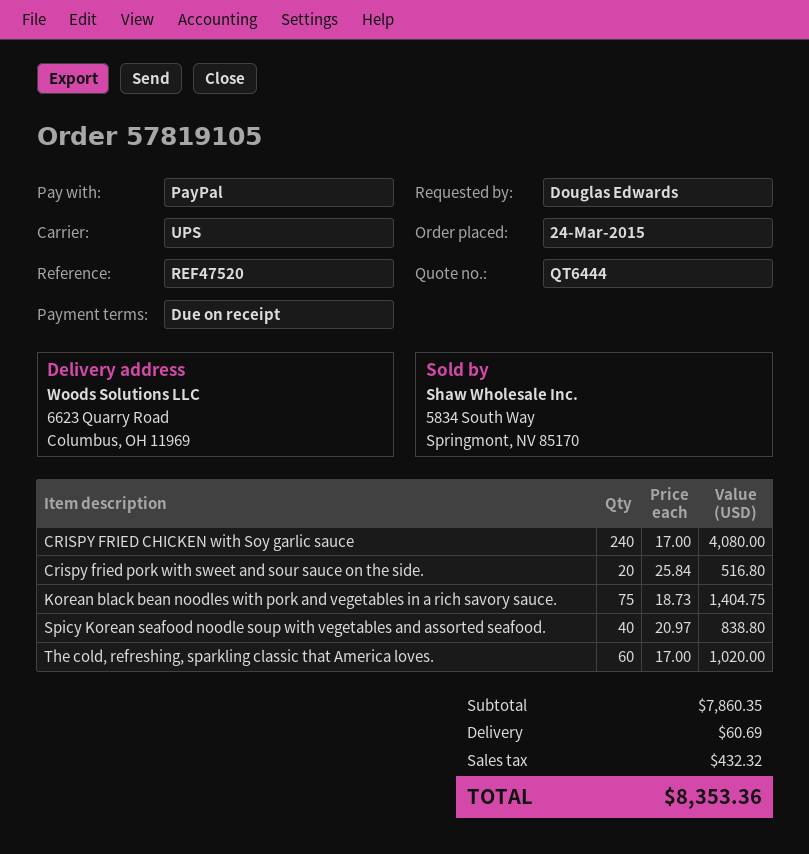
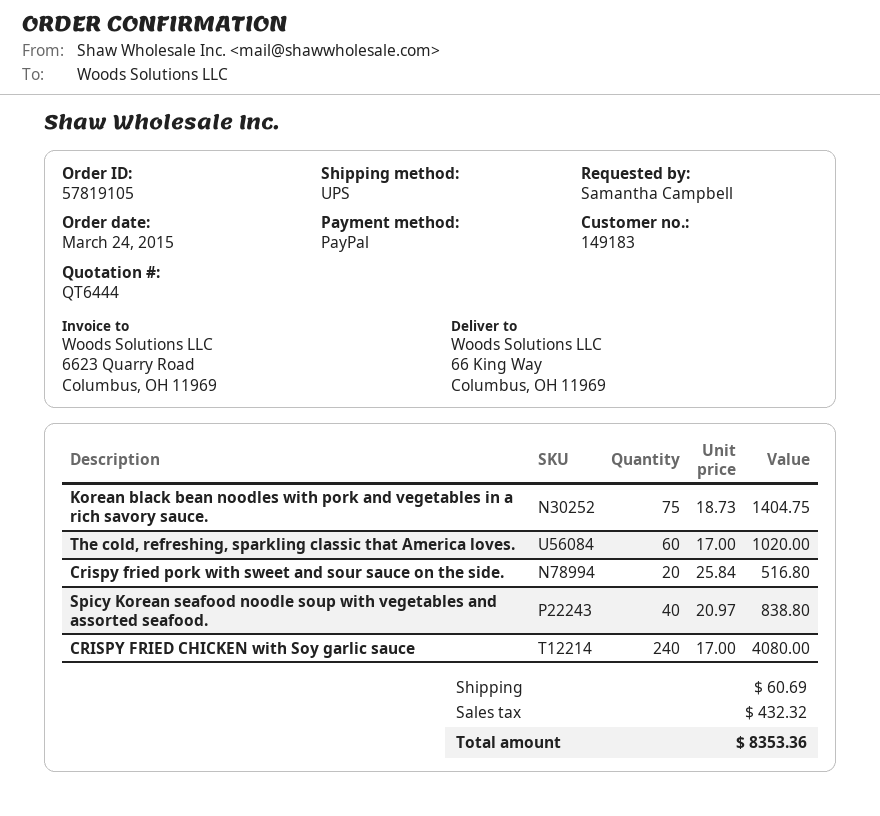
ordered by: Douglas Edwards -> Samantha Campbell
ship to: 6623 Quarry Road, Columbus, OH 11969 -> 66 King Way, Columbus, OH 11969

